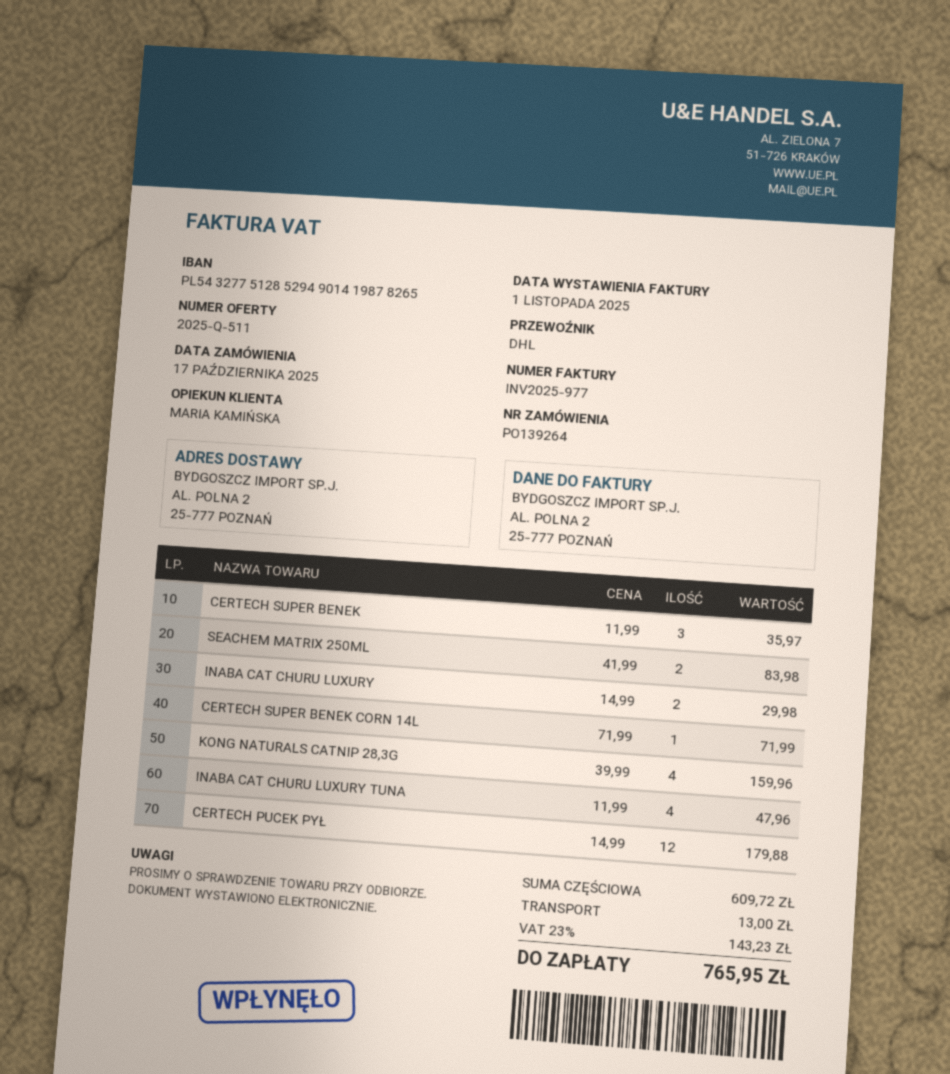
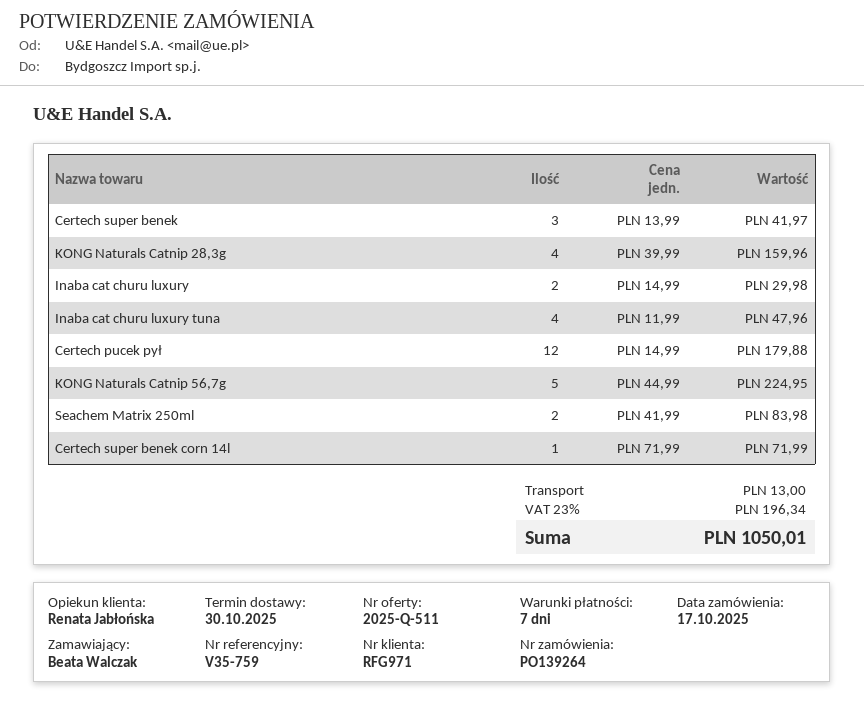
sales rep: MARIA KAMIŃSKA -> Renata Jabłońska
CERTECH SUPER BENEK: 3 x 11.99 = 35.97 -> 3 x 13.99 = 41.97
KONG Naturals Catnip 56,7g: none -> 5 x 44.99 = 224.95
tax: 23% = 143.23 -> 23% = 196.34
total: 765.95 -> 1050.01

